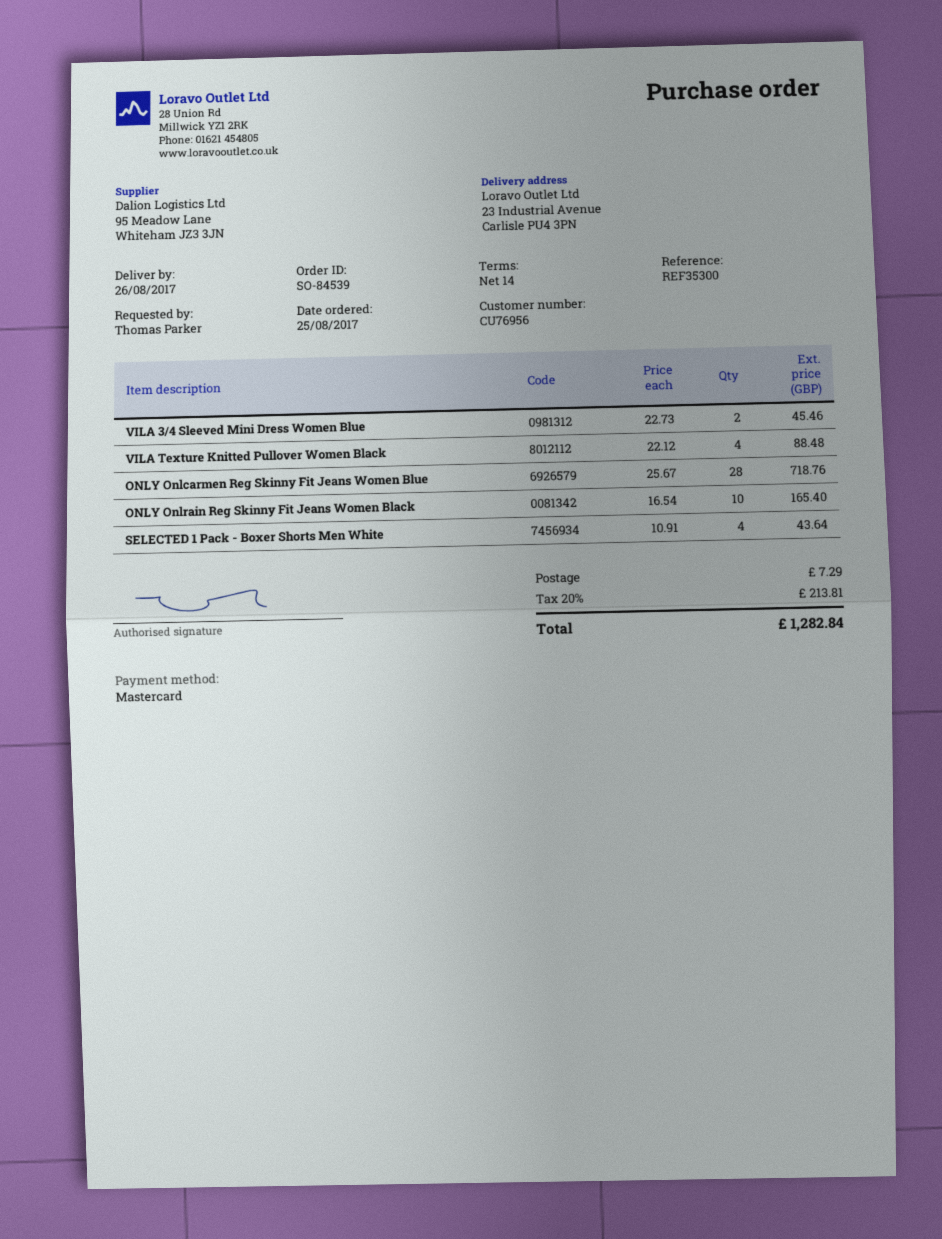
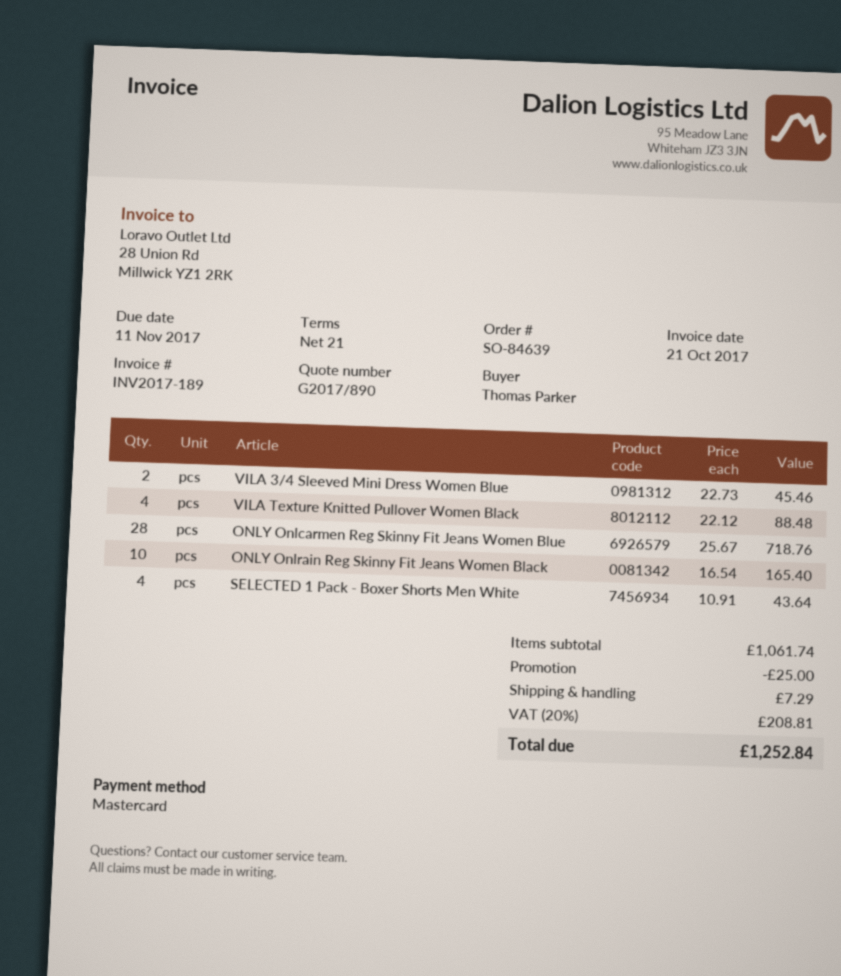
order number: SO-84539 -> SO-84639
payment terms: 14 days -> 21 days
discount: none -> 25.00
tax: 20% = 213.81 -> 20% = 208.81
total: 1282.84 -> 1252.84

